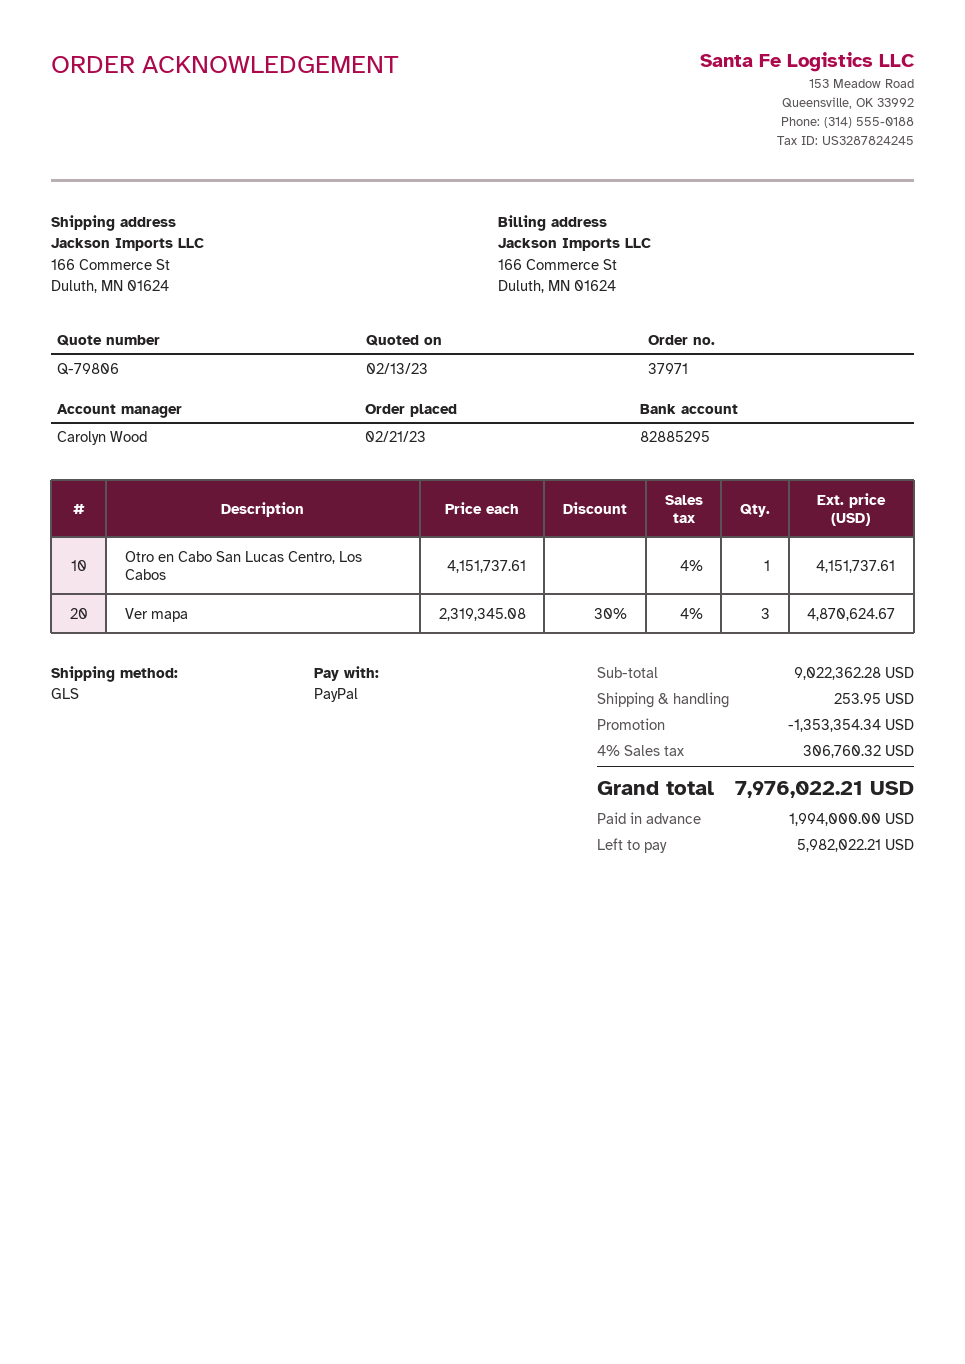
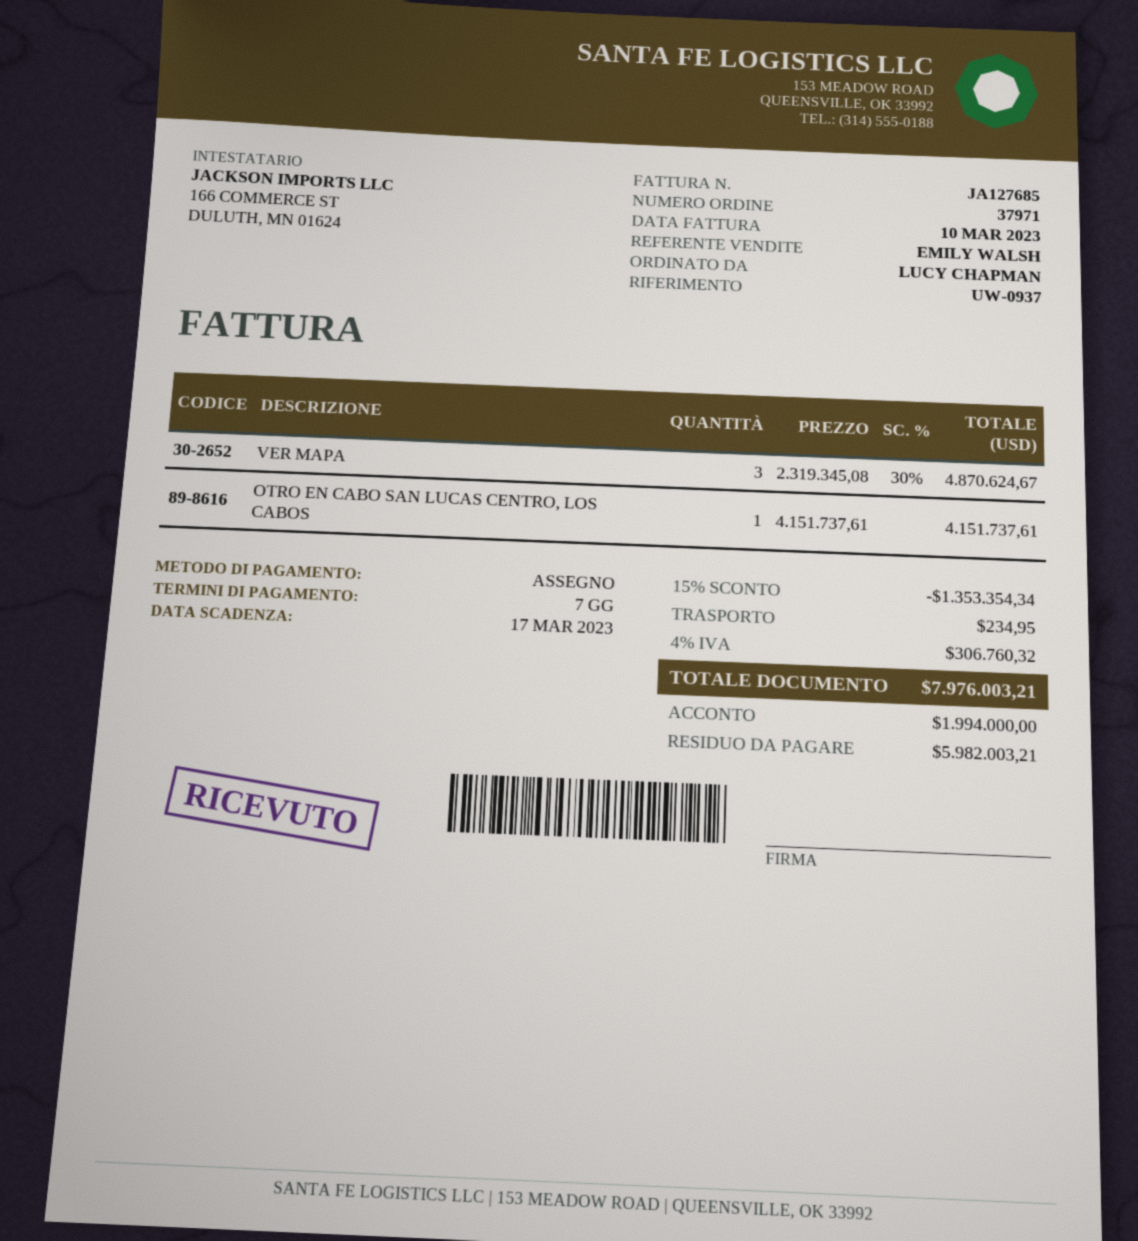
sales rep: Carolyn Wood -> EMILY WALSH
payment method: PayPal -> cheque
shipping: 253.95 -> 234.95
total: 7976022.21 -> 7976003.21
balance: 5982022.21 -> 5982003.21

